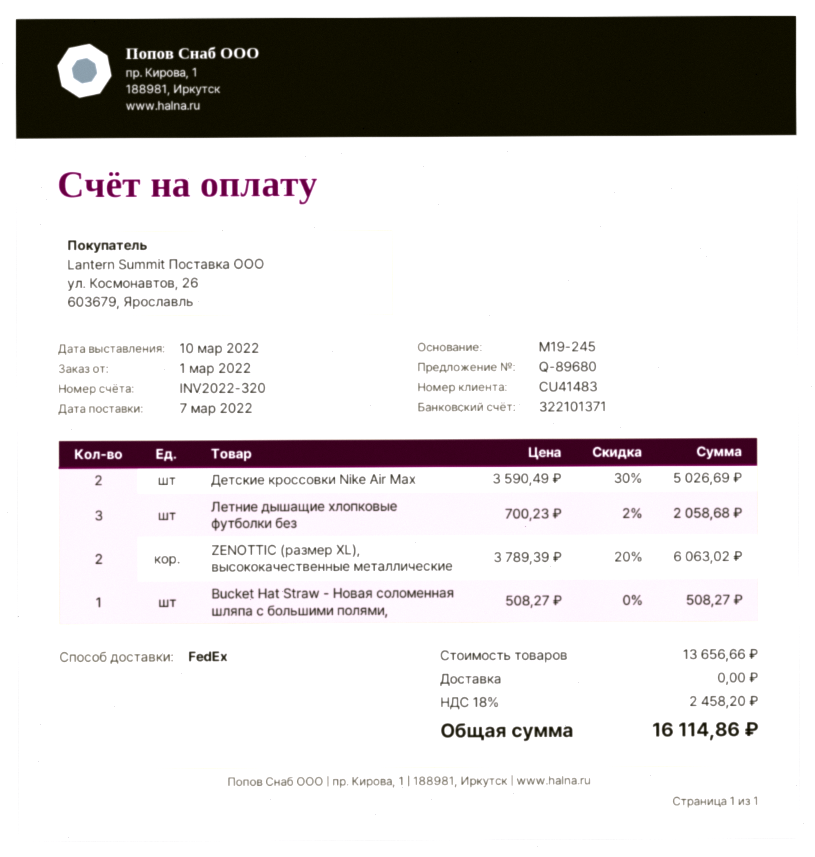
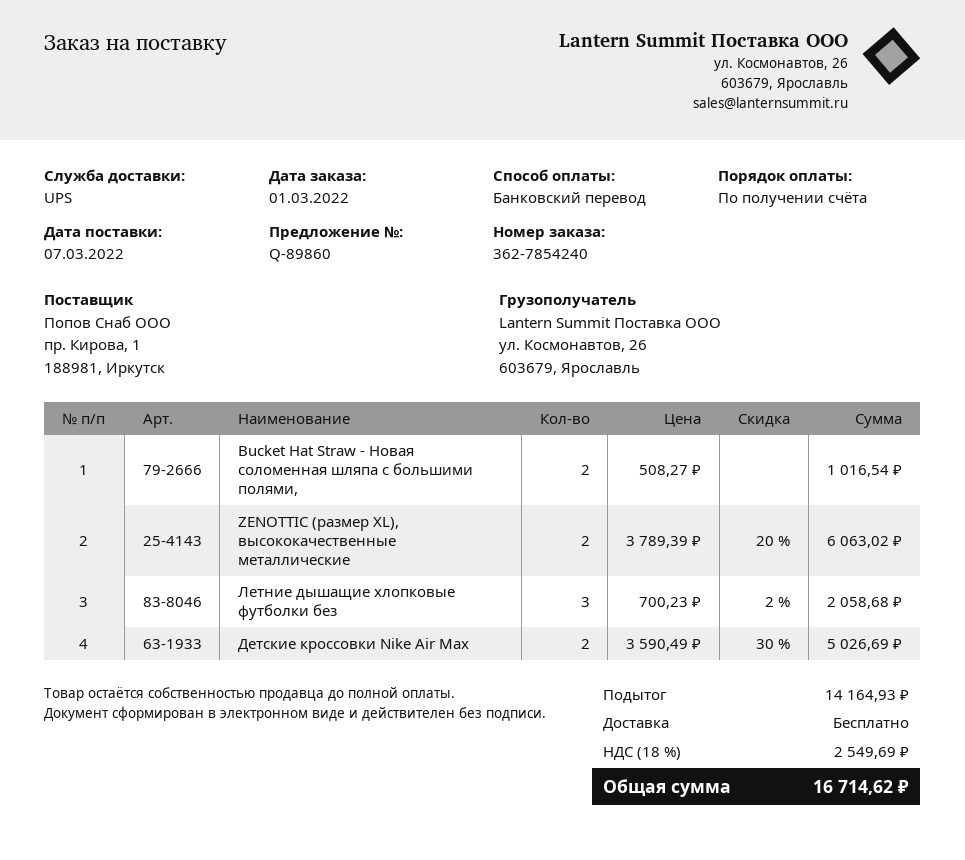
quote number: Q-89680 -> Q-89860
shipping method: FedEx -> UPS
Bucket Hat Straw - Новая соломенная шляпа с большими полями,: 1 x 508.27 = 508.27 -> 2 x 508.27 = 1016.54
subtotal: 13656.66 -> 14164.93
tax: 18% = 2458.20 -> 18% = 2549.69
total: 16114.86 -> 16714.62

